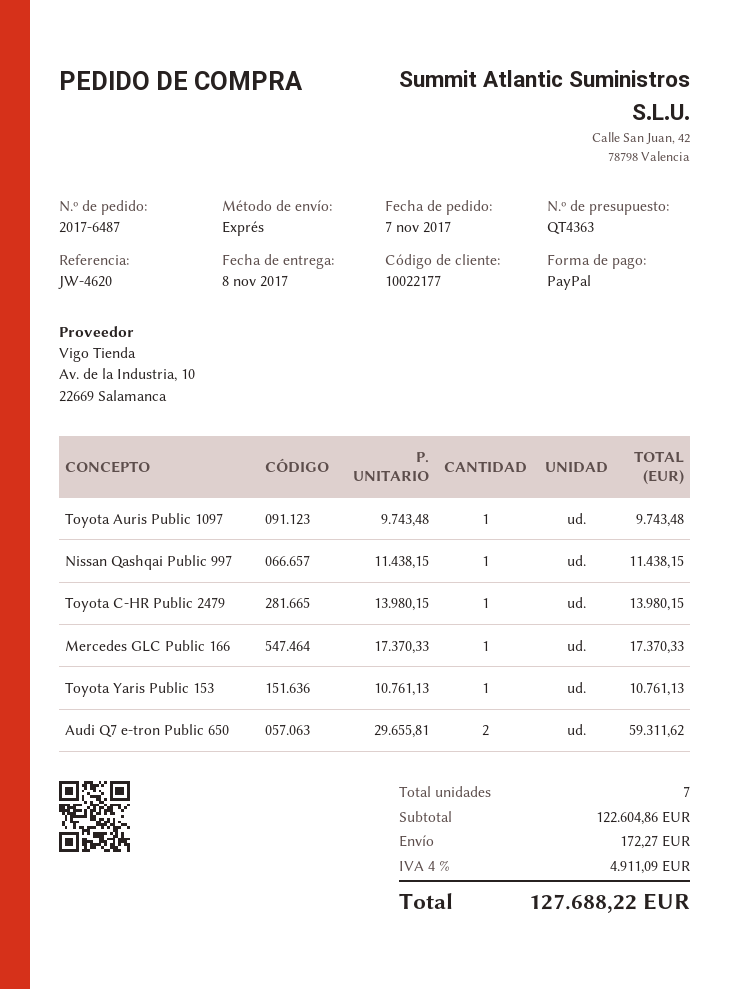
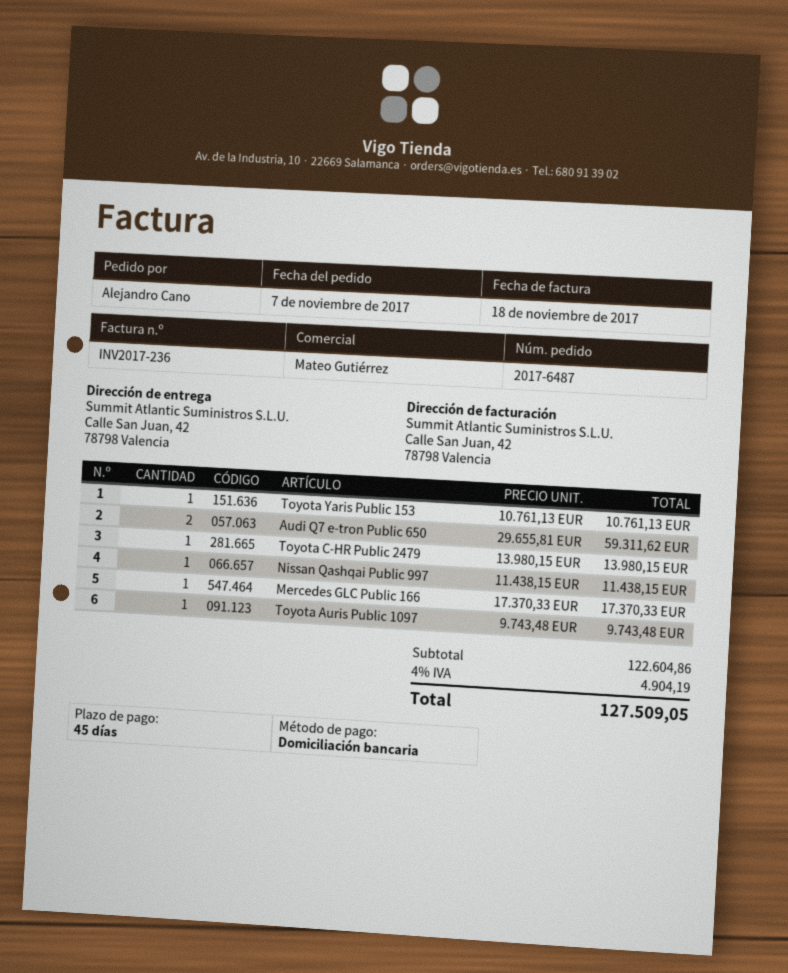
payment method: PayPal -> direct debit
shipping: 172.27 -> none
tax: 4% = 4911.09 -> 4% = 4904.19
total: 127688.22 -> 127509.05

